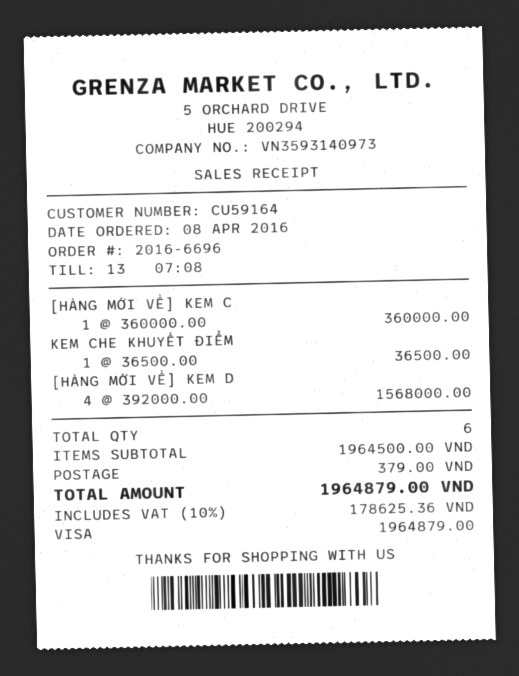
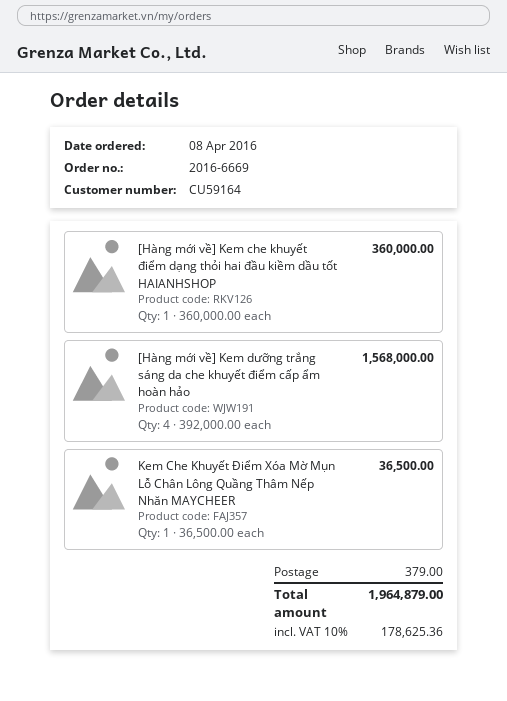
order number: 2016-6696 -> 2016-6669

